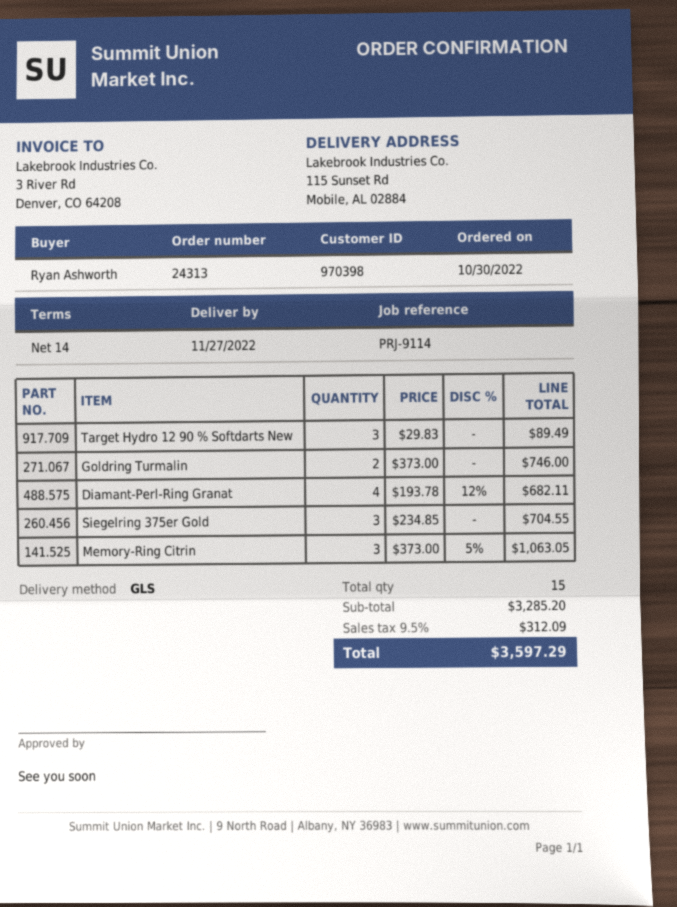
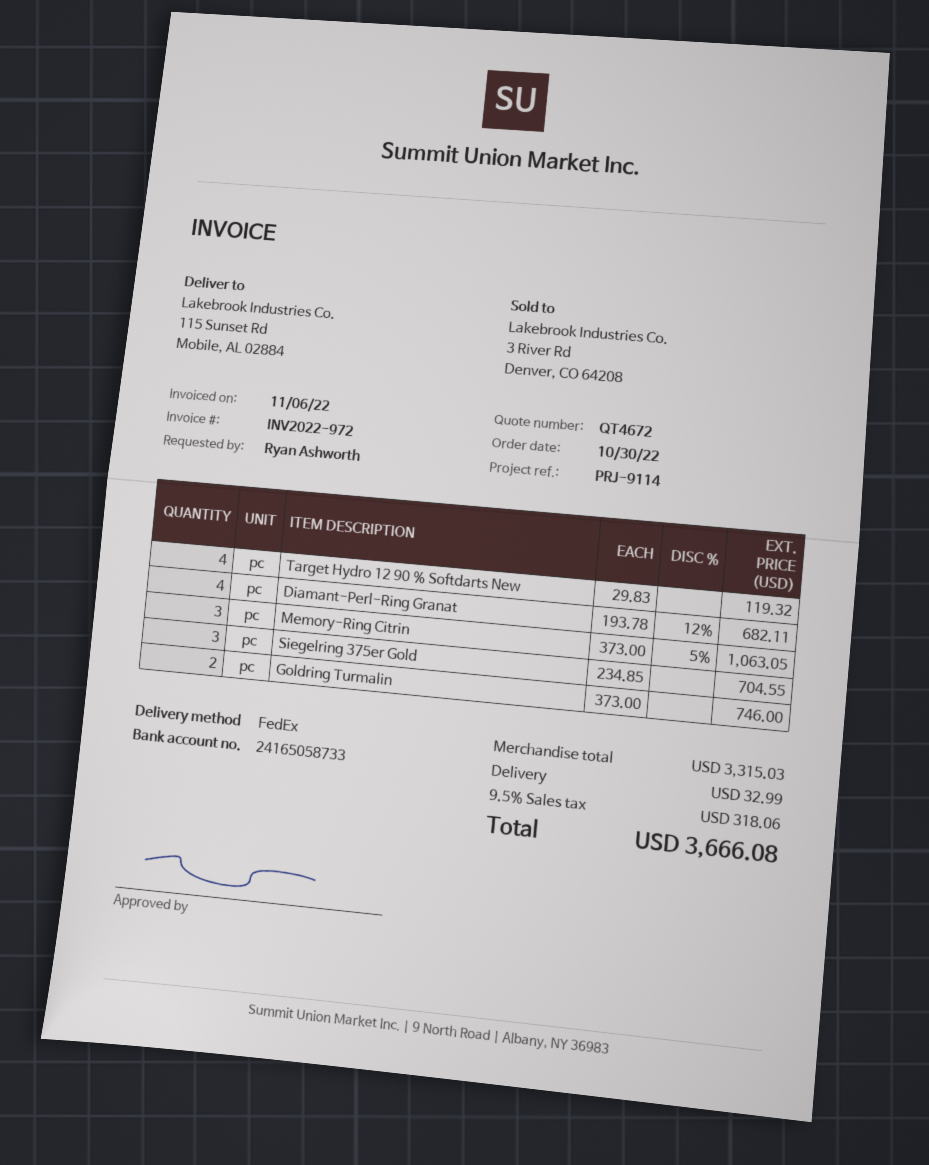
shipping method: GLS -> FedEx
Target Hydro 12 90 % Softdarts New: 3 x 29.83 = 89.49 -> 4 x 29.83 = 119.32
subtotal: 3285.20 -> 3315.03
shipping: none -> 32.99
tax: 9.5% = 312.09 -> 9.5% = 318.06
total: 3597.29 -> 3666.08

